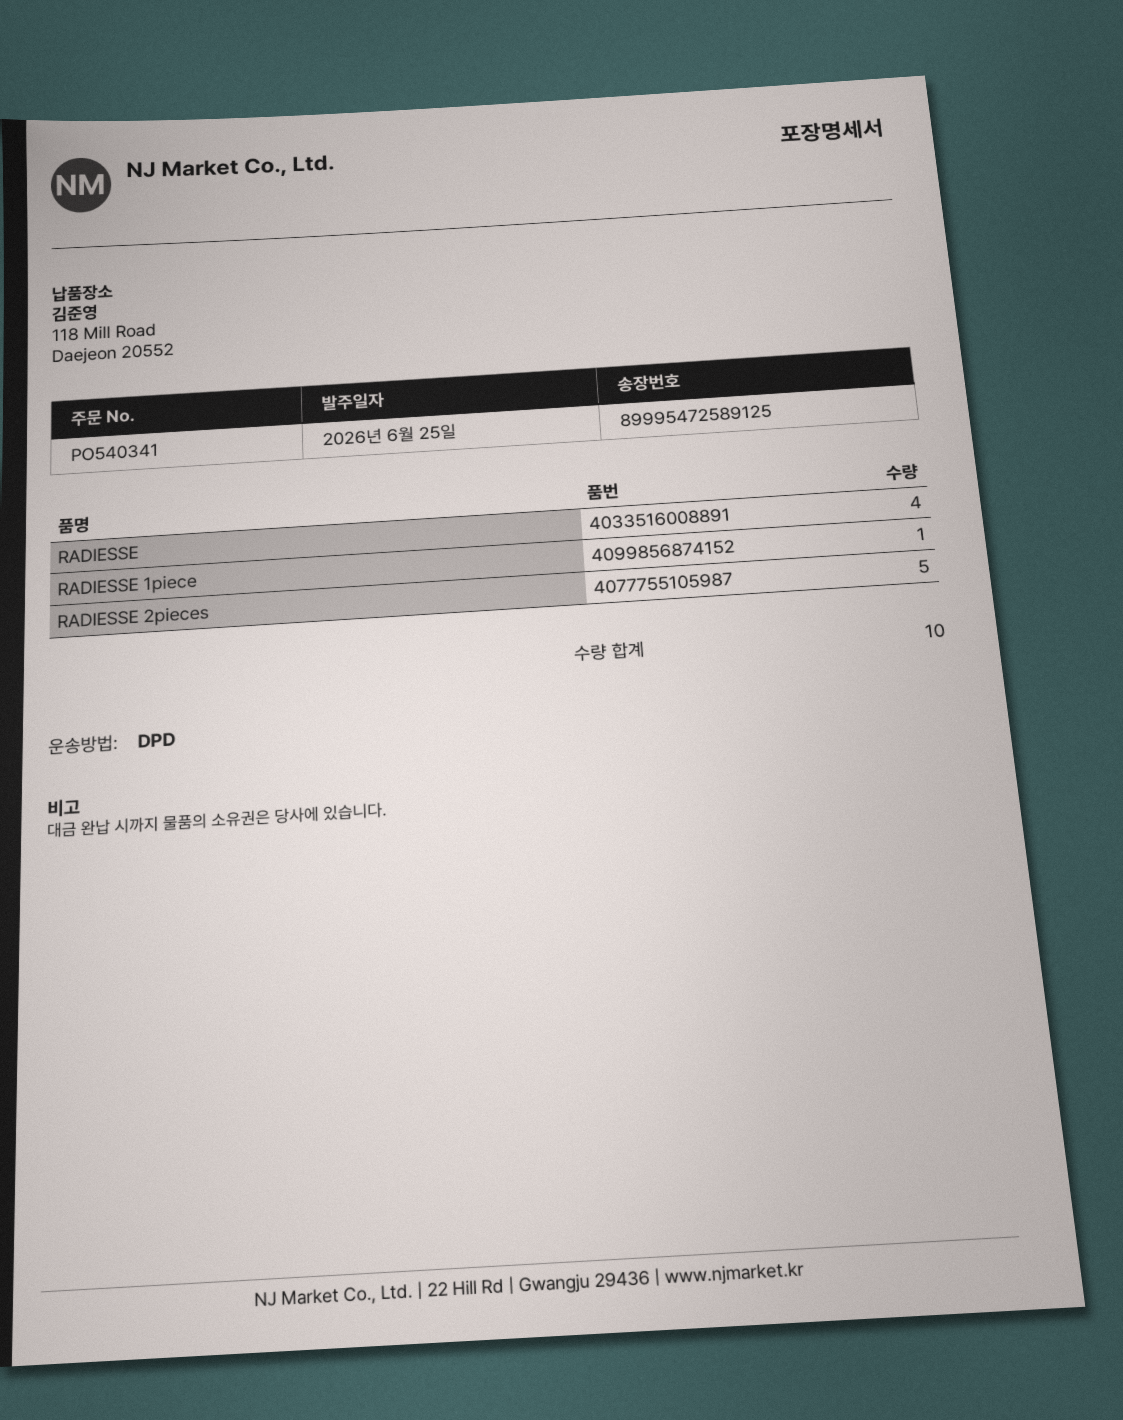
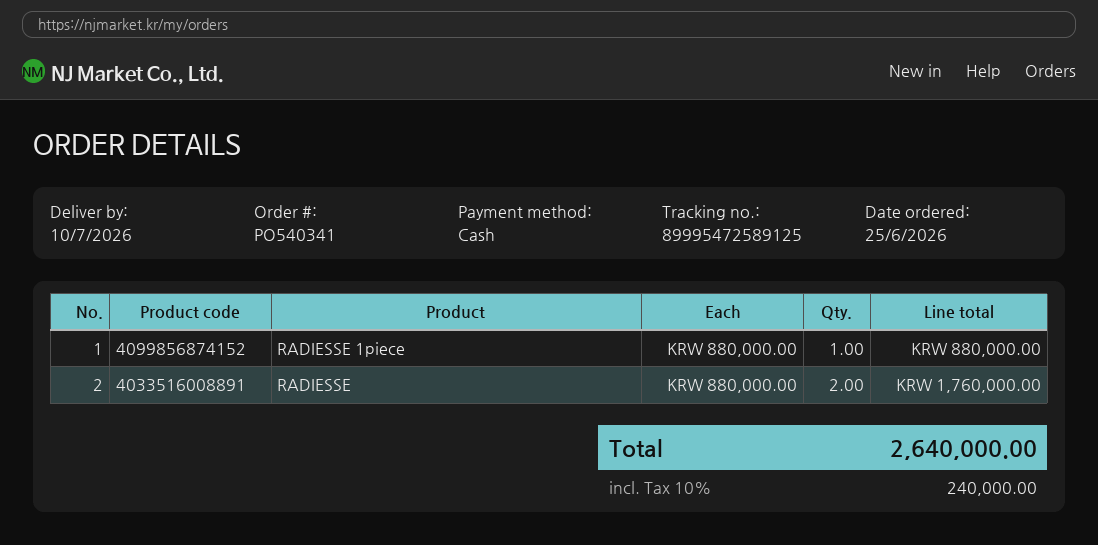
RADIESSE: 4 -> 2
RADIESSE 2pieces: 5 -> none

